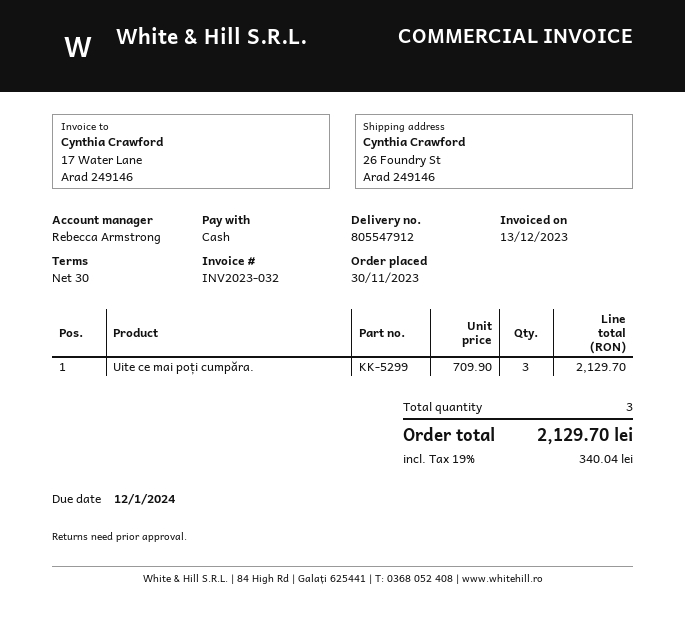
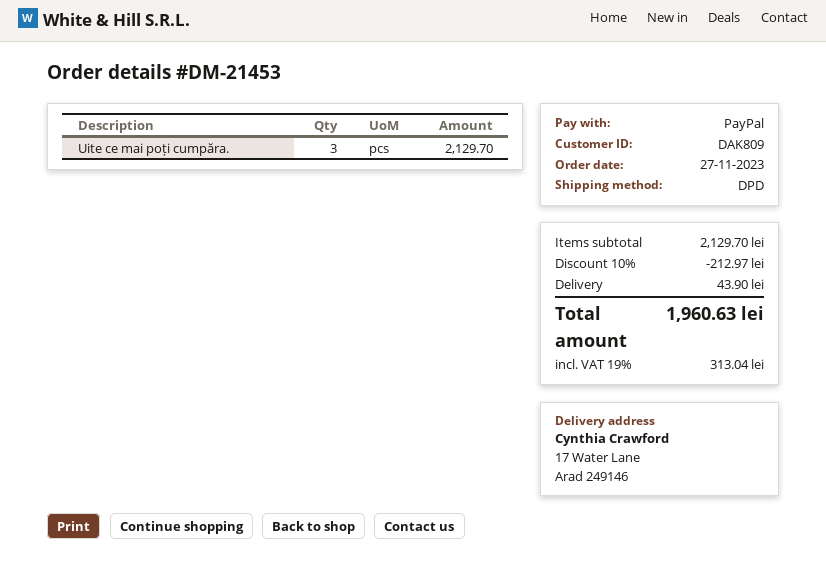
order date: 2023-11-30 -> 2023-11-27
payment method: cash -> PayPal
ship to: 26 Foundry St, Arad 249146 -> 17 Water Lane, Arad 249146
discount: none -> 10% = 212.97
shipping: none -> 43.90
tax: 19% = 340.04 -> 19% = 313.04
total: 2129.70 -> 1960.63

